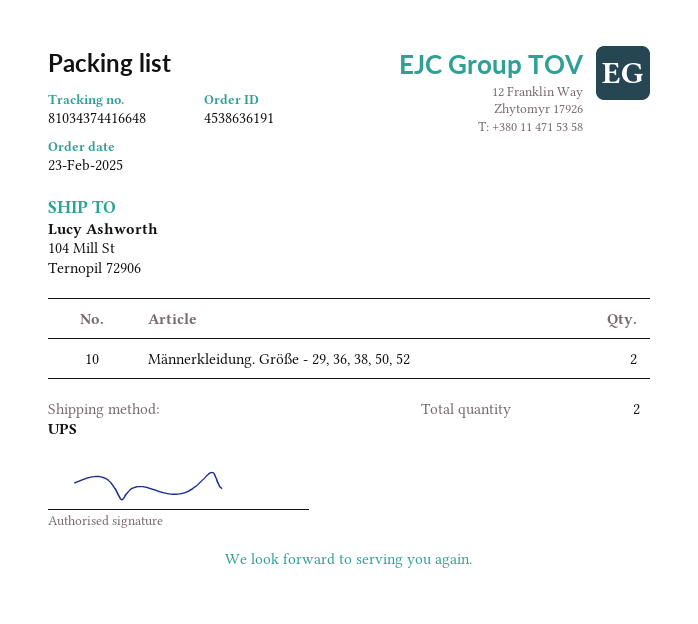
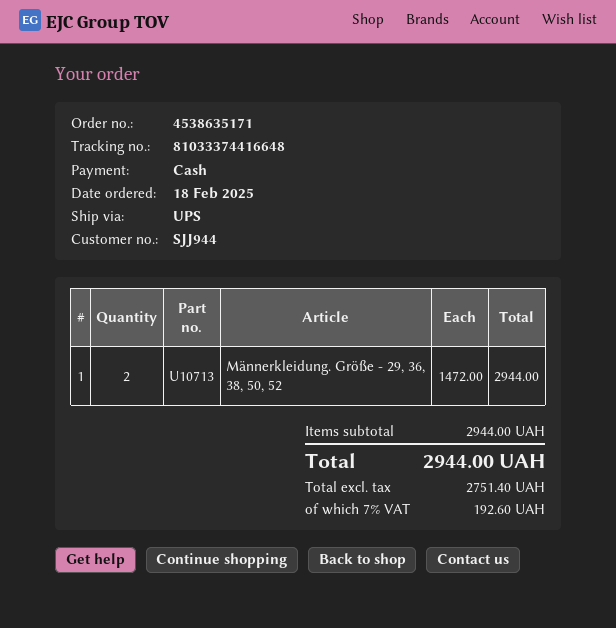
order number: 4538636191 -> 4538635171
order date: 2025-02-23 -> 2025-02-18
tracking number: 81034374416648 -> 81033374416648

